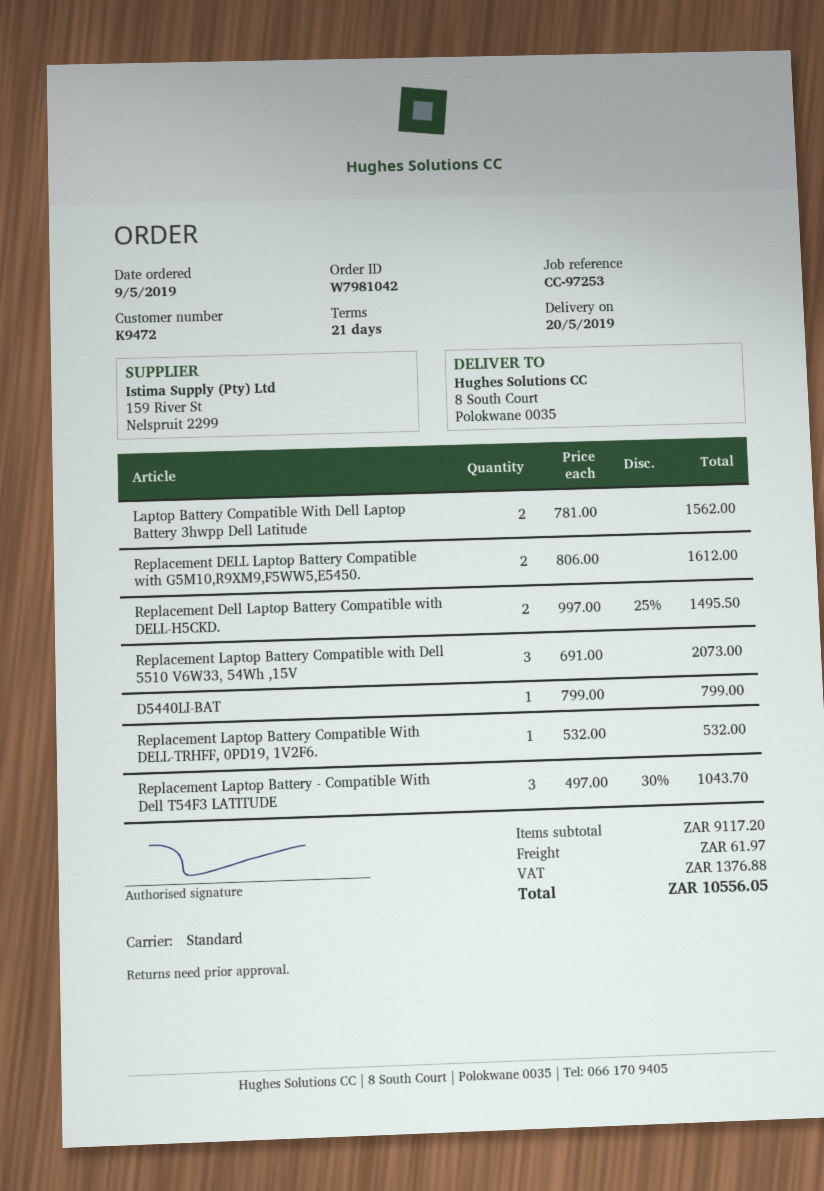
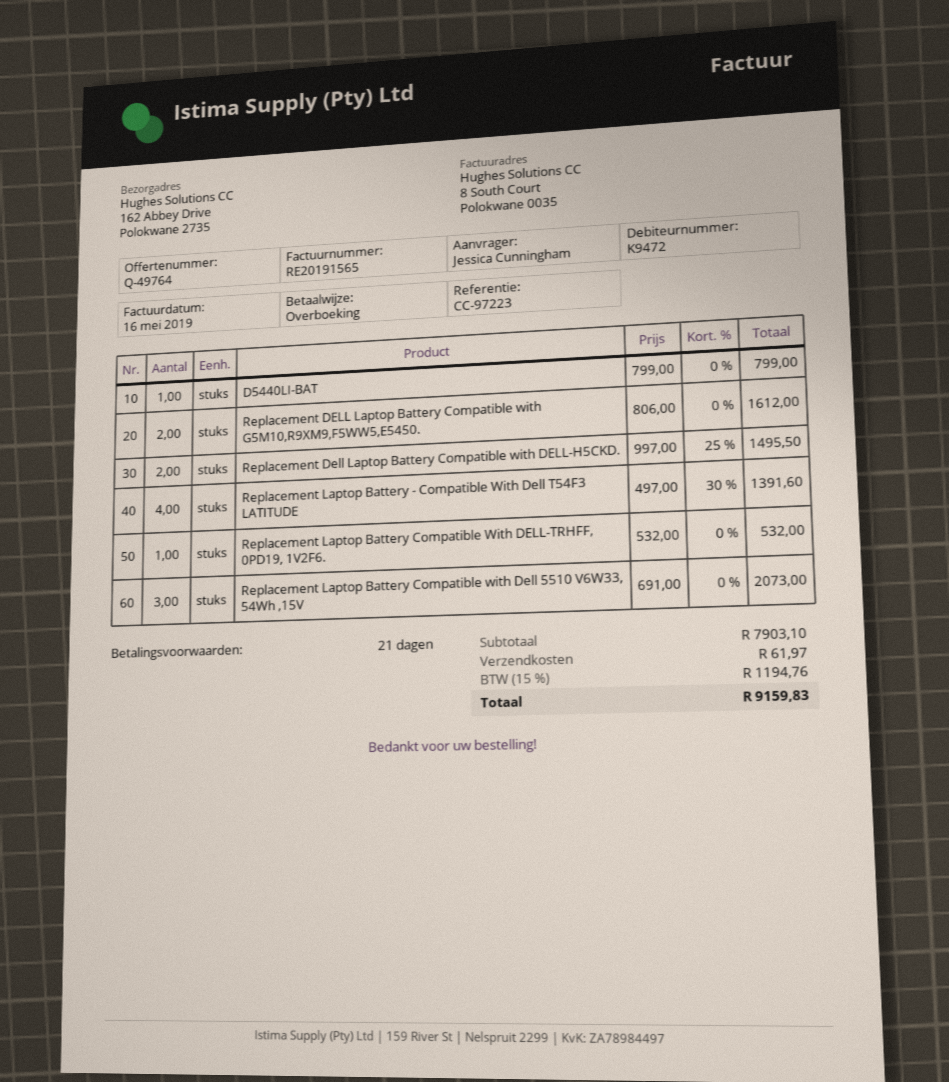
reference: CC-97253 -> CC-97223
ship to: 8 South Court, Polokwane 0035 -> 162 Abbey Drive, Polokwane 2735
Laptop Battery Compatible With Dell Laptop Battery 3hwpp Dell Latitude: 2 x 781.00 = 1562.00 -> none
Replacement Laptop Battery - Compatible With Dell T54F3 LATITUDE: 3 x 497.00 - 30% = 1043.70 -> 4 x 497.00 - 30% = 1391.60
subtotal: 9117.20 -> 7903.10
tax: 1376.88 -> 1194.76
total: 10556.05 -> 9159.83

